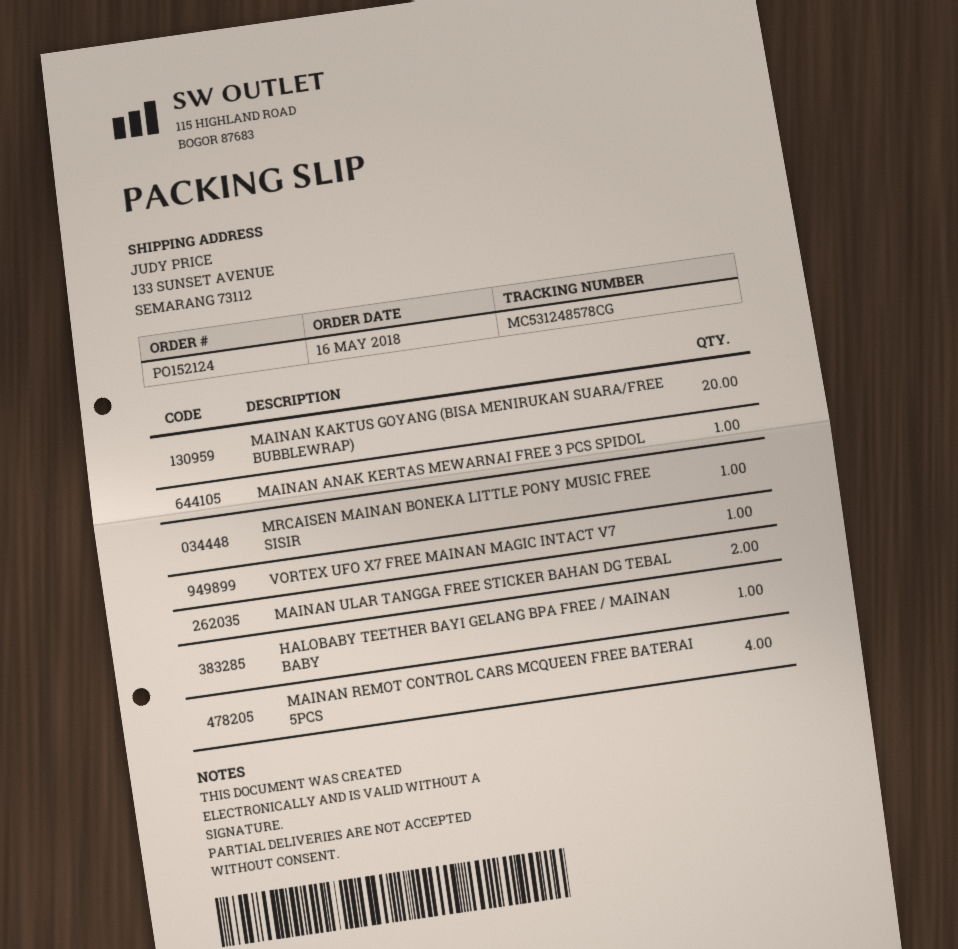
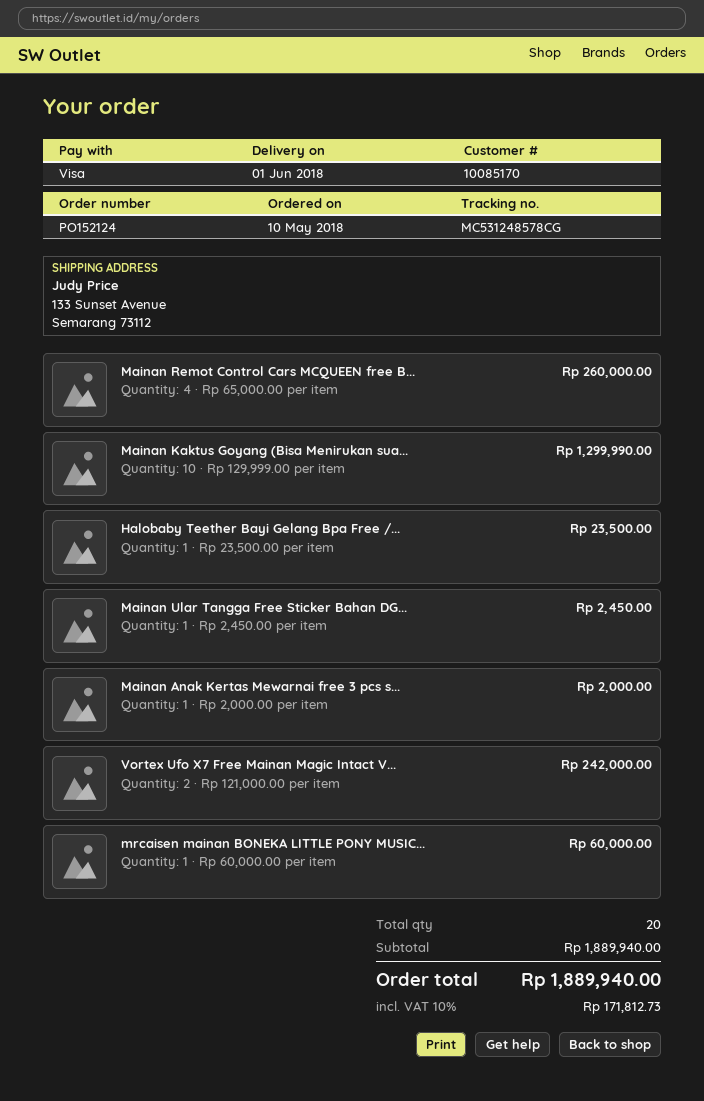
order date: 2018-05-16 -> 2018-05-10
MAINAN KAKTUS GOYANG (BISA MENIRUKAN SUARA/FREE BUBBLEWRAP): 20 -> 10
VORTEX UFO X7 FREE MAINAN MAGIC INTACT V7: 1 -> 2
MAINAN ULAR TANGGA FREE STICKER BAHAN DG TEBAL: 2 -> 1

